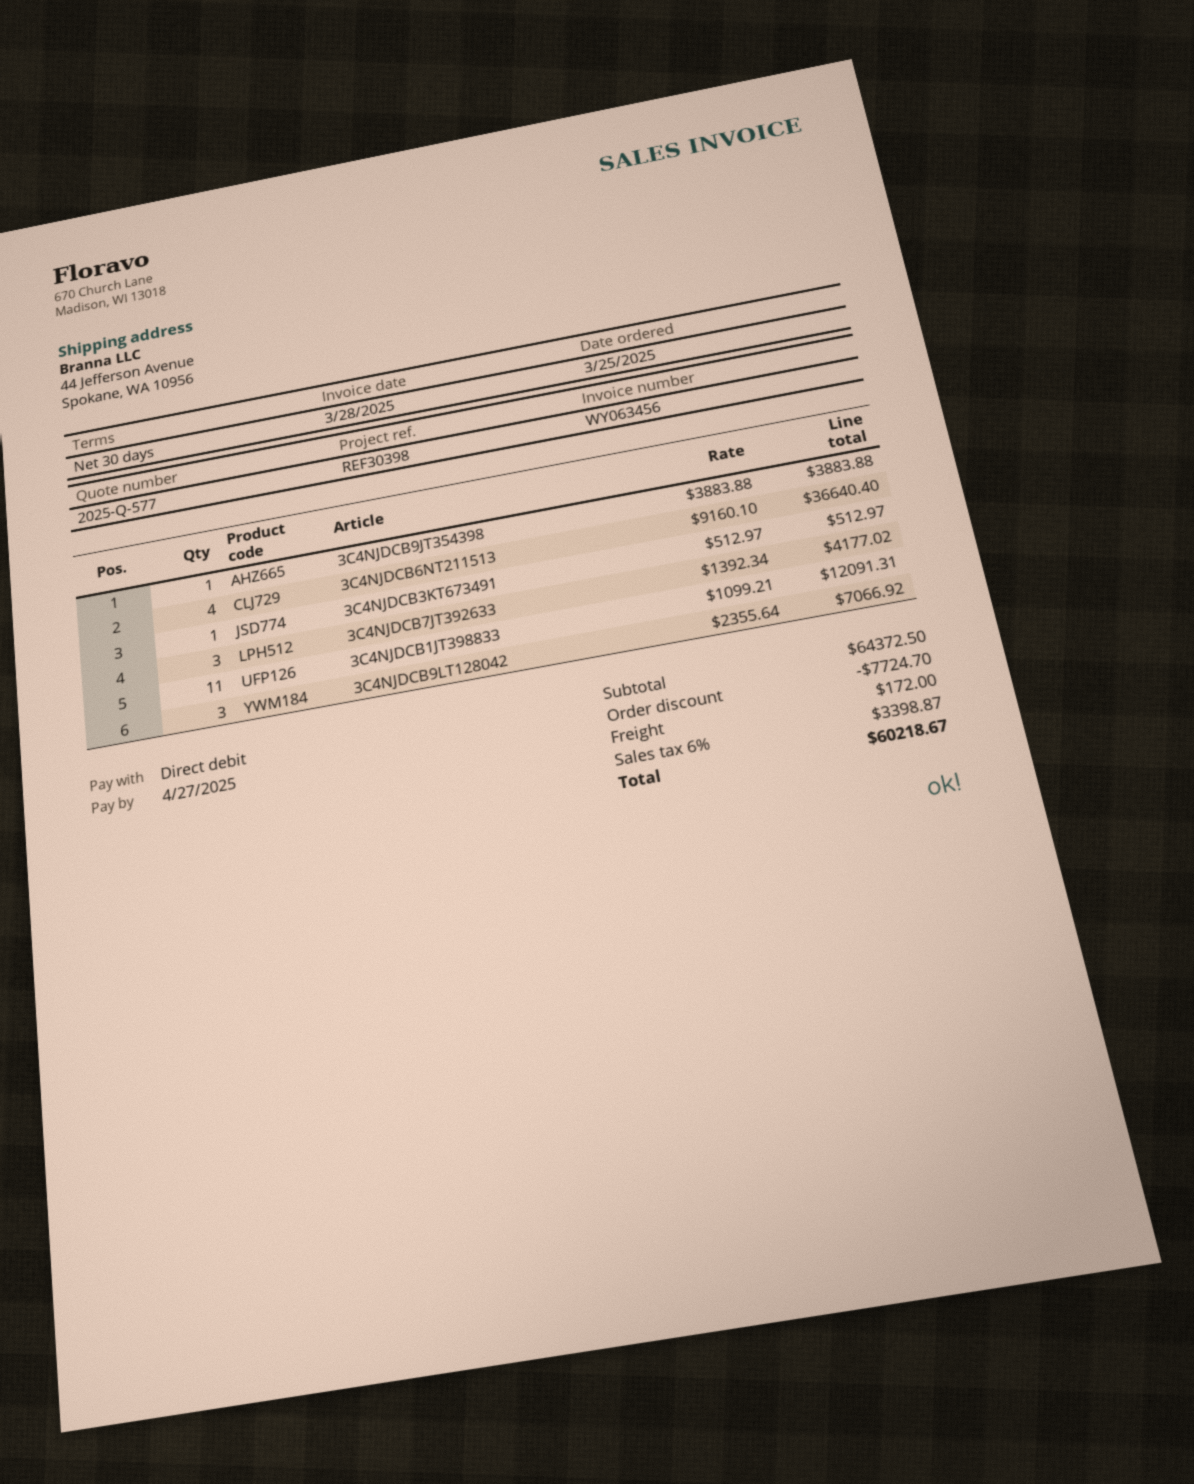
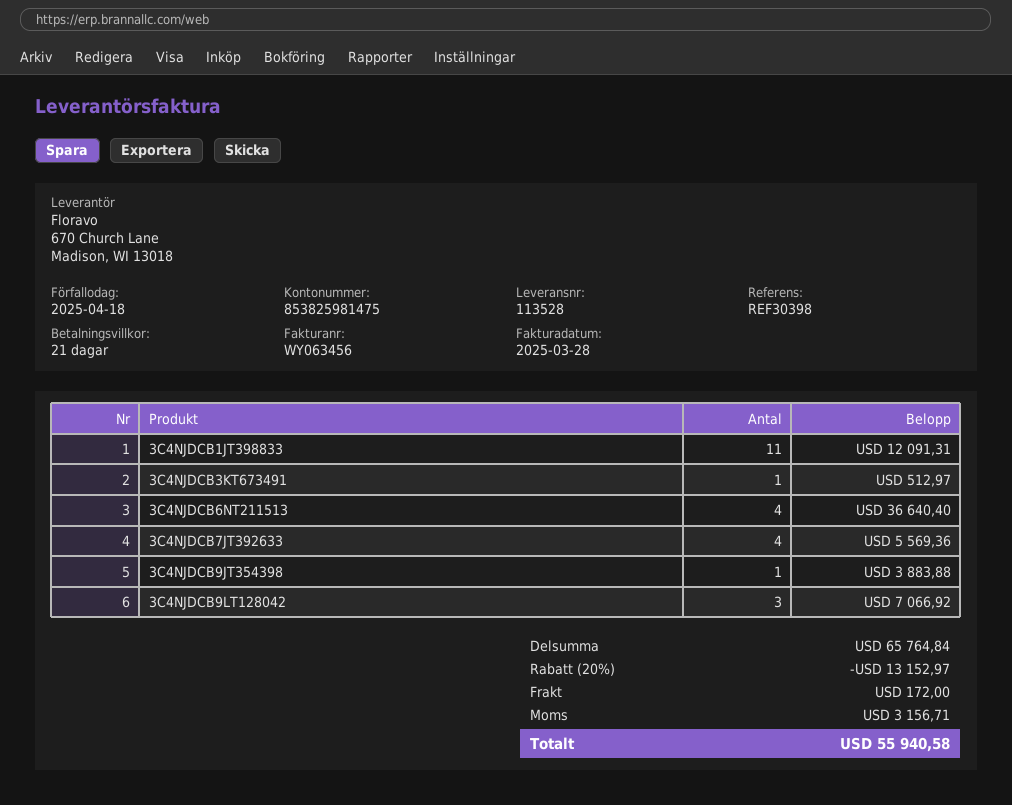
payment terms: 30 days -> 21 days
due date: 2025-04-27 -> 2025-04-18
3C4NJDCB7JT392633: 3 for 4177.02 -> 4 for 5569.36
subtotal: 64372.50 -> 65764.84
discount: 7724.70 -> 13152.97
tax: 3398.87 -> 3156.71
total: 60218.67 -> 55940.58

